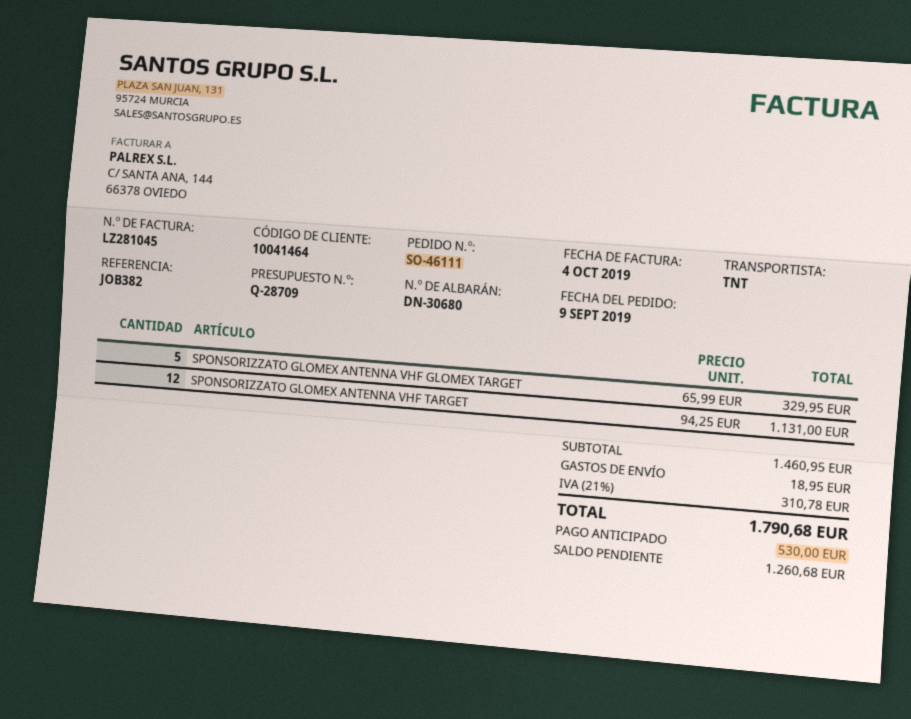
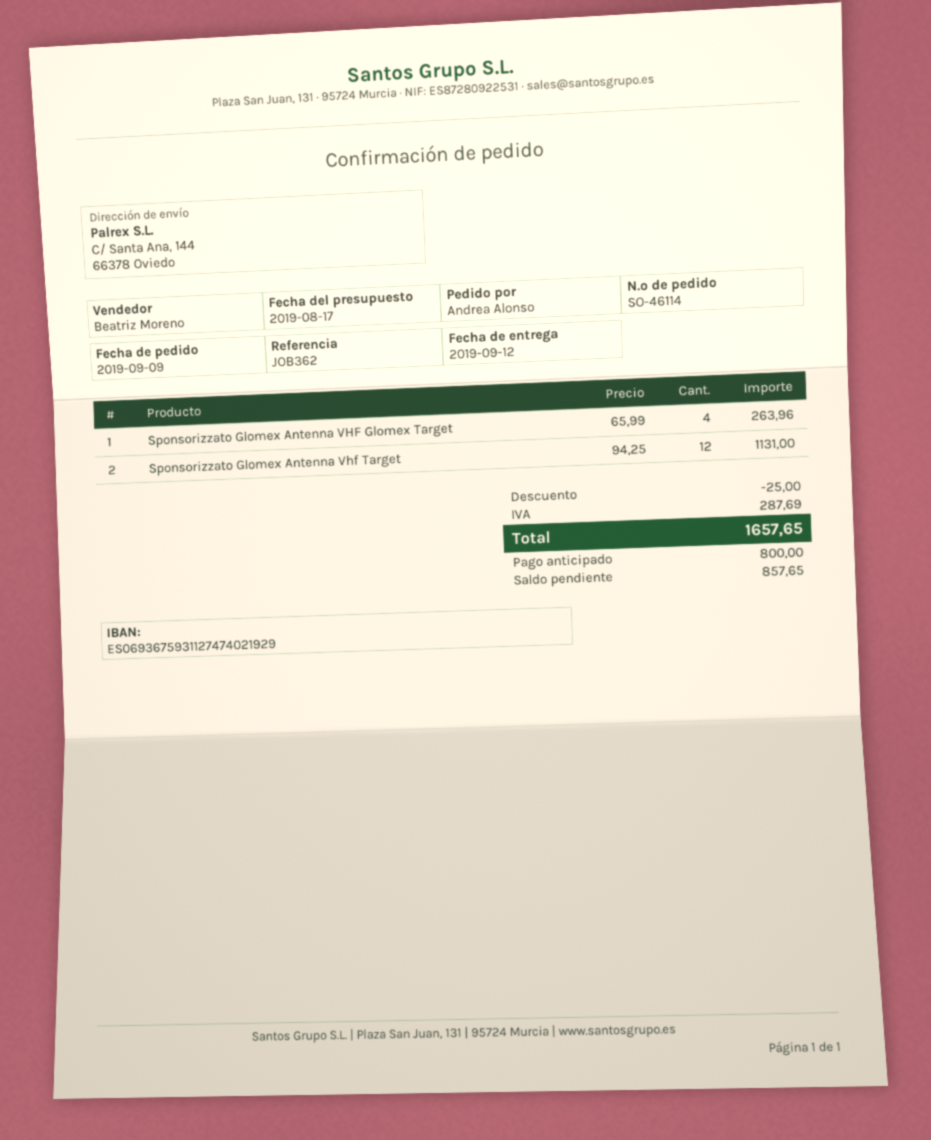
order number: SO-46111 -> SO-46114
reference: JOB382 -> JOB362
SPONSORIZZATO GLOMEX ANTENNA VHF GLOMEX TARGET: 5 x 65.99 = 329.95 -> 4 x 65.99 = 263.96
discount: none -> 25.00
shipping: 18.95 -> none
tax: 310.78 -> 287.69
total: 1790.68 -> 1657.65
deposit: 530.00 -> 800.00
balance: 1260.68 -> 857.65

